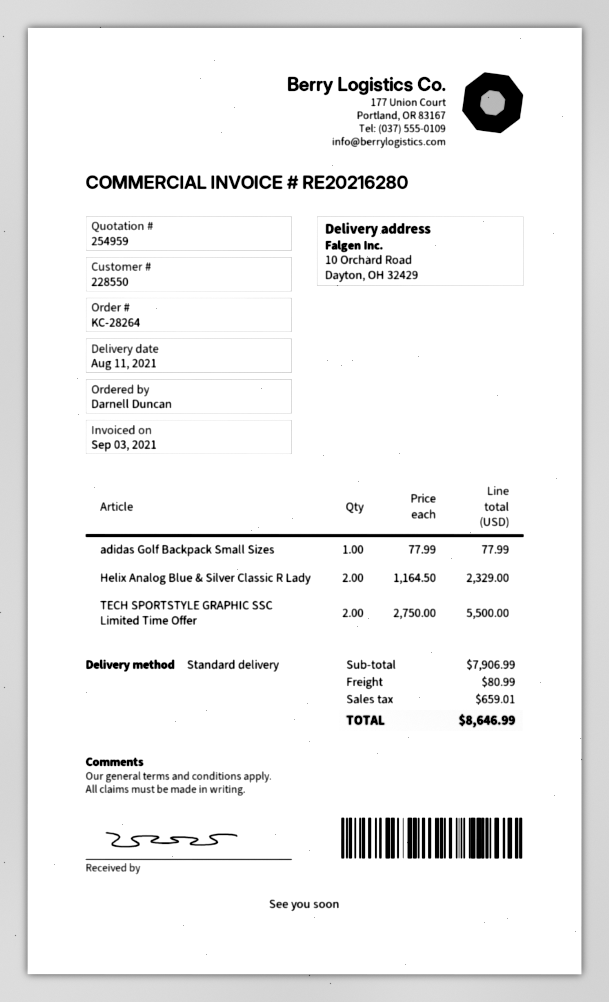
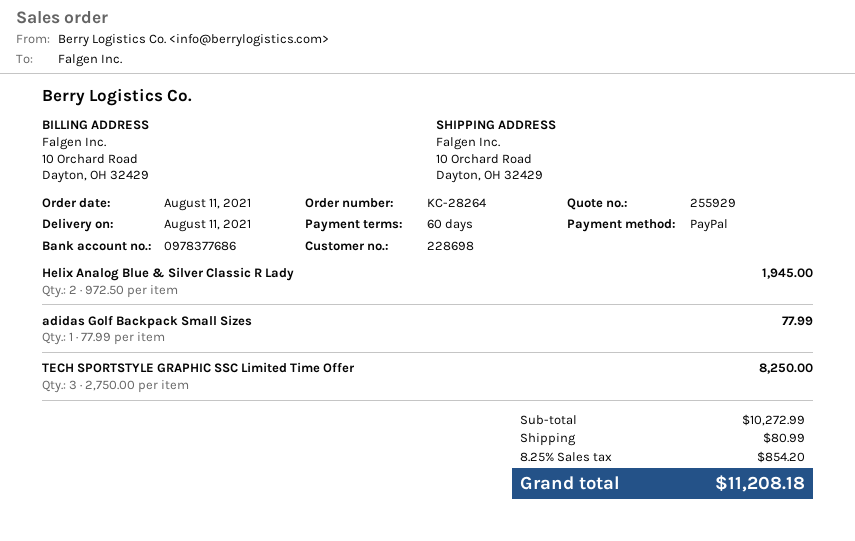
quote number: 254959 -> 255929
customer number: 228550 -> 228698
Helix Analog Blue & Silver Classic R Lady: 2 x 1164.50 = 2329.00 -> 2 x 972.50 = 1945.00
TECH SPORTSTYLE GRAPHIC SSC Limited Time Offer: 2 x 2750.00 = 5500.00 -> 3 x 2750.00 = 8250.00
subtotal: 7906.99 -> 10272.99
tax: 659.01 -> 854.20
total: 8646.99 -> 11208.18

